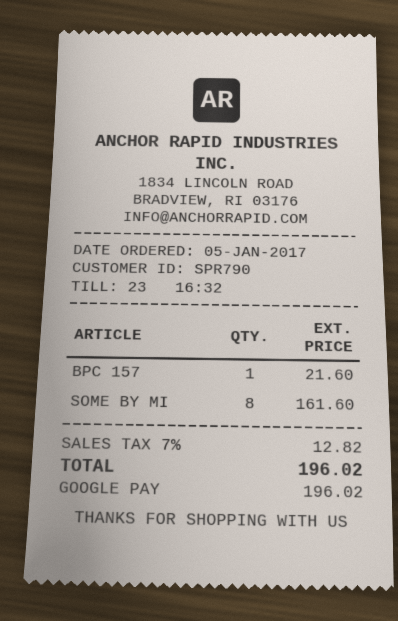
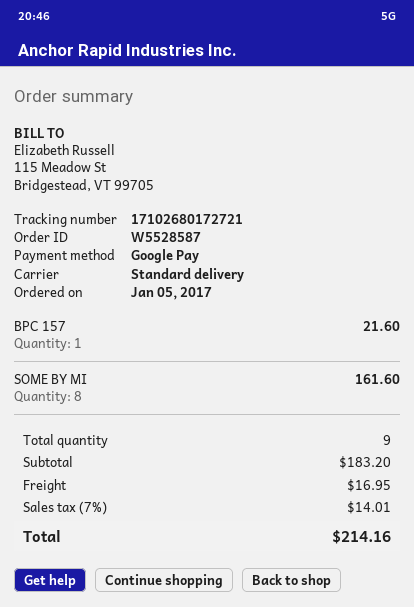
shipping: none -> 16.95
tax: 7% = 12.82 -> 7% = 14.01
total: 196.02 -> 214.16

